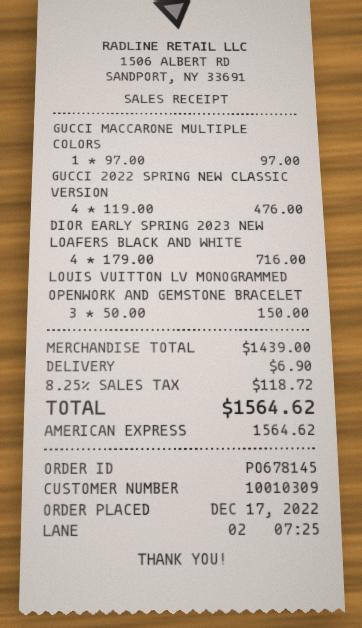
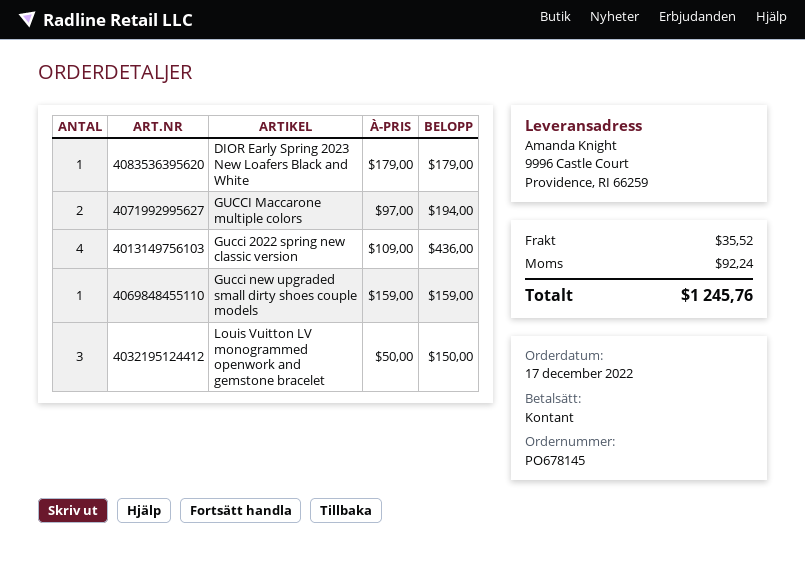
payment method: American Express -> cash
GUCCI MACCARONE MULTIPLE COLORS: 1 x 97.00 = 97.00 -> 2 x 97.00 = 194.00
GUCCI 2022 SPRING NEW CLASSIC VERSION: 4 x 119.00 = 476.00 -> 4 x 109.00 = 436.00
DIOR EARLY SPRING 2023 NEW LOAFERS BLACK AND WHITE: 4 x 179.00 = 716.00 -> 1 x 179.00 = 179.00
Gucci new upgraded small dirty shoes couple models: none -> 1 x 159.00 = 159.00
shipping: 6.90 -> 35.52
tax: 118.72 -> 92.24
total: 1564.62 -> 1245.76

